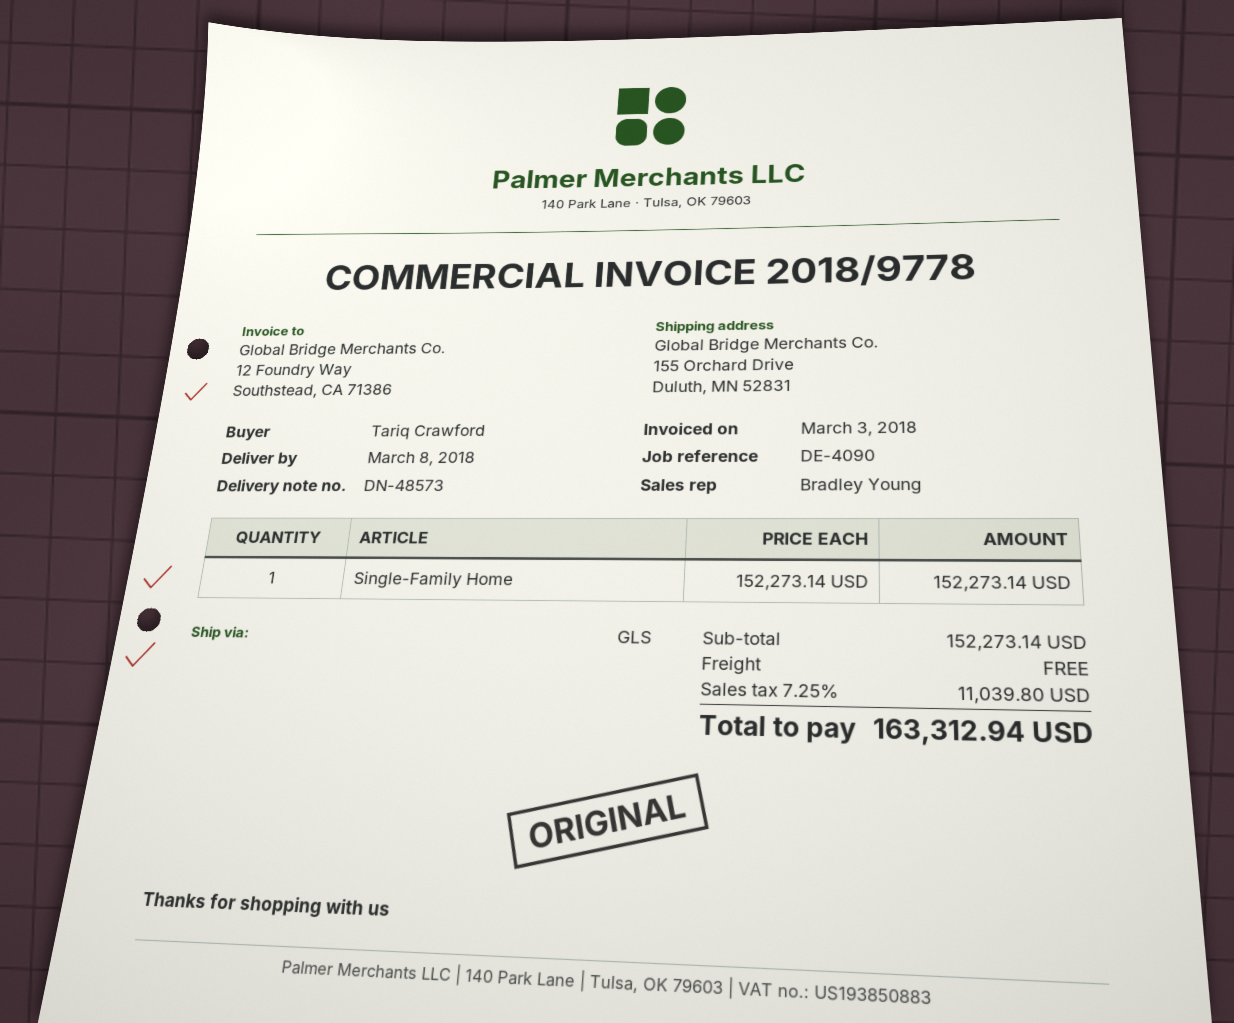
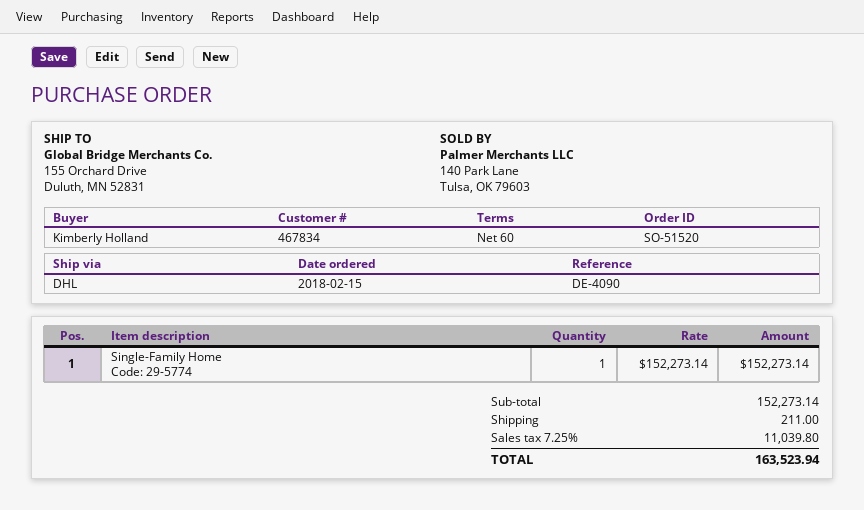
ordered by: Tariq Crawford -> Kimberly Holland
shipping method: GLS -> DHL
shipping: 0.00 -> 211.00
total: 163312.94 -> 163523.94

